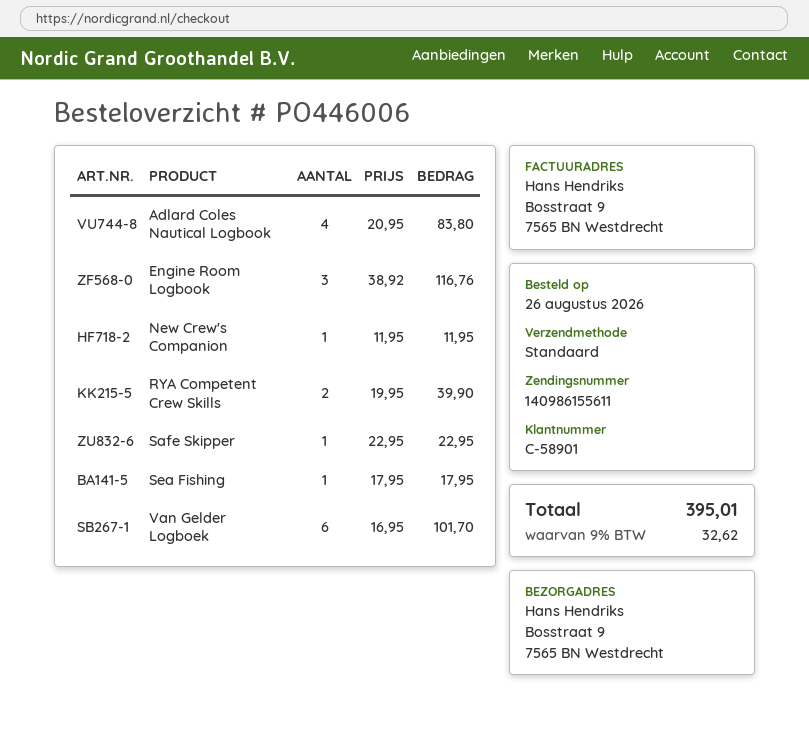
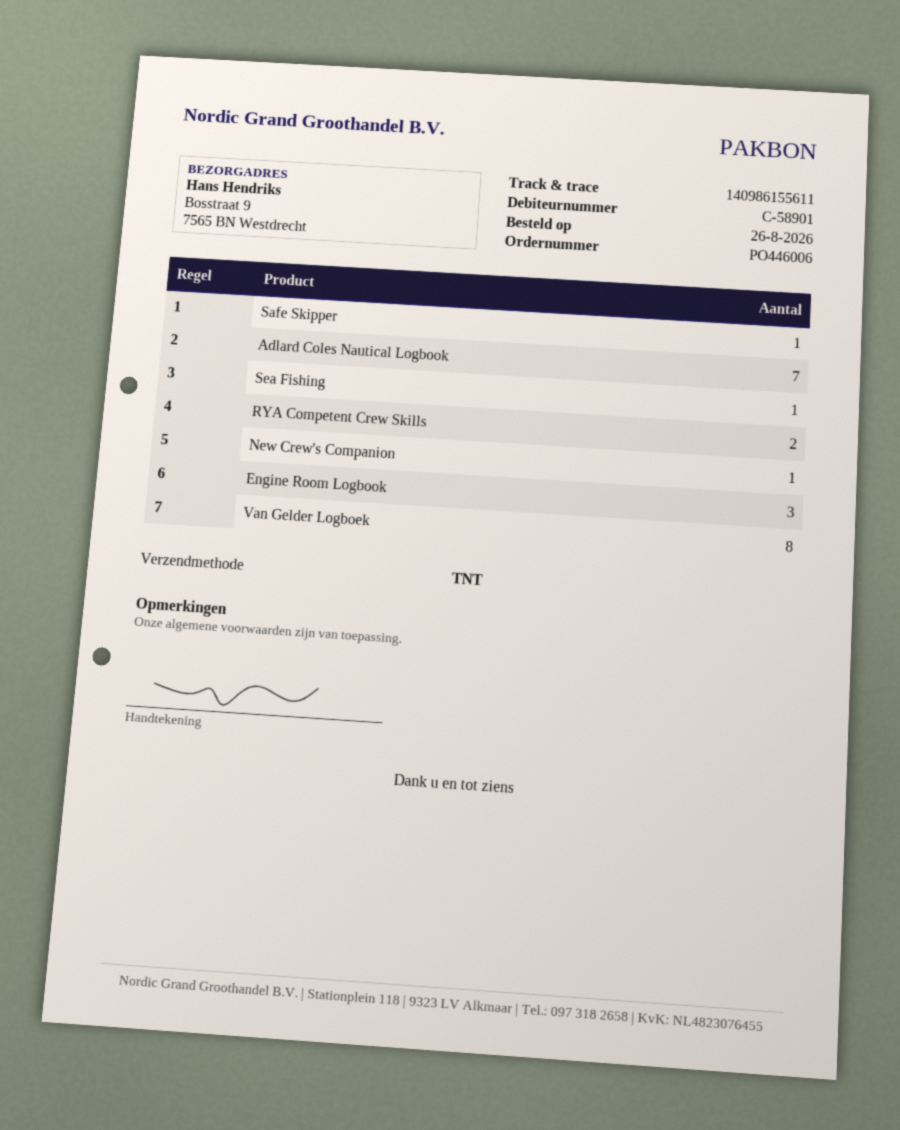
shipping method: standard -> TNT
Adlard Coles Nautical Logbook: 4 -> 7
Van Gelder Logboek: 6 -> 8

